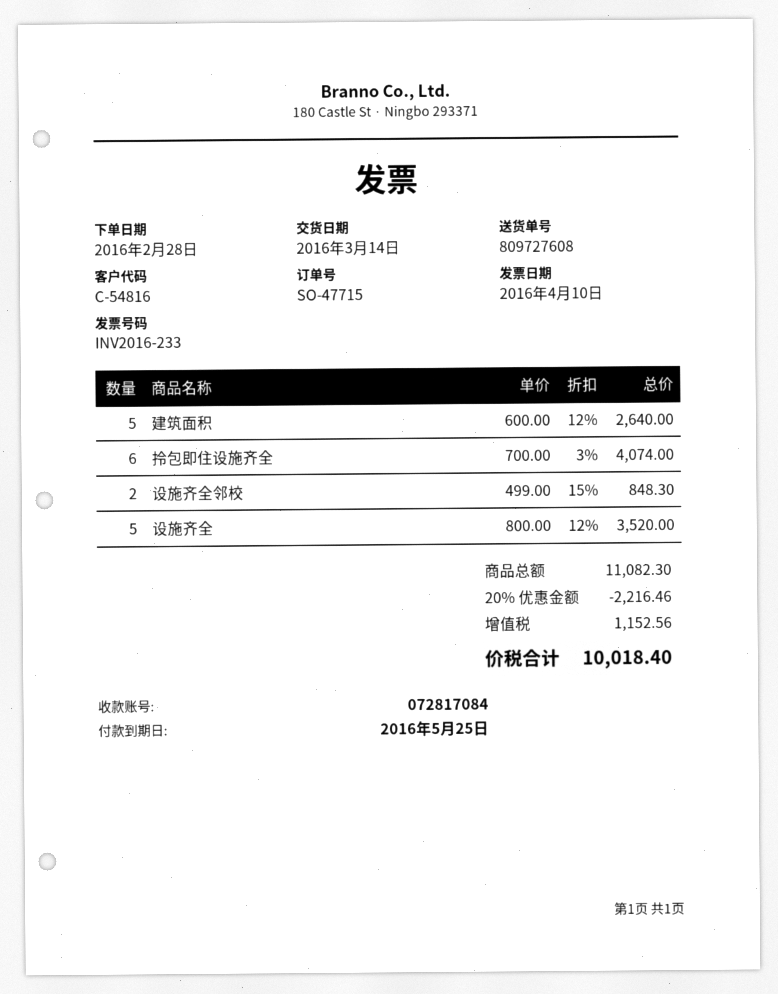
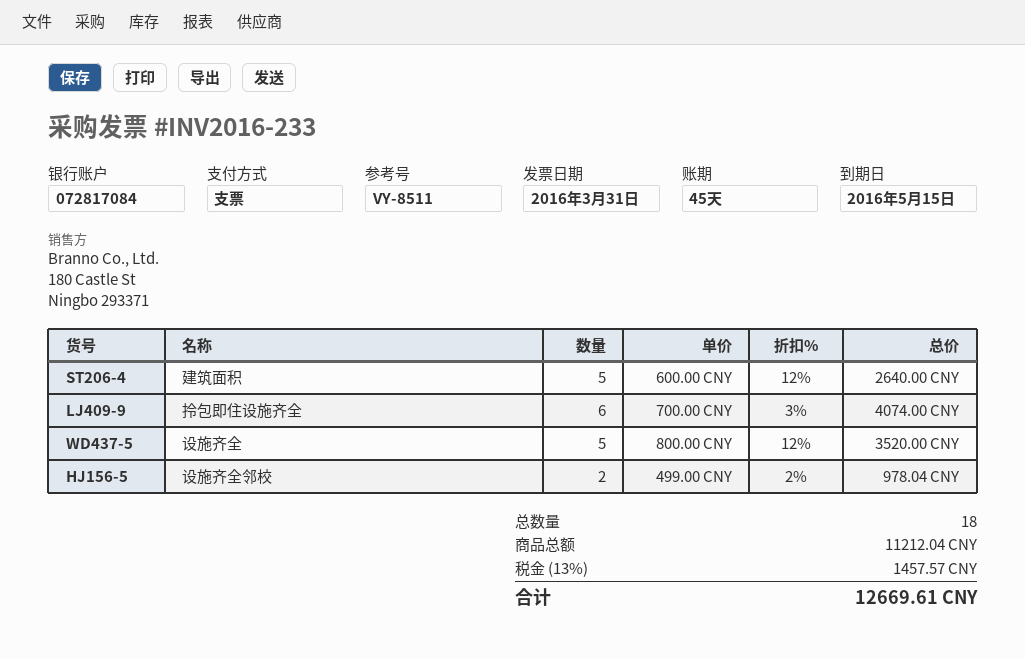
invoice date: 2016-04-10 -> 2016-03-31
due date: 2016-05-25 -> 2016-05-15
设施齐全邻校: 2 x 499.00 - 15% = 848.30 -> 2 x 499.00 - 2% = 978.04
subtotal: 11082.30 -> 11212.04
discount: 20% = 2216.46 -> none
tax: 1152.56 -> 1457.57
total: 10018.40 -> 12669.61

